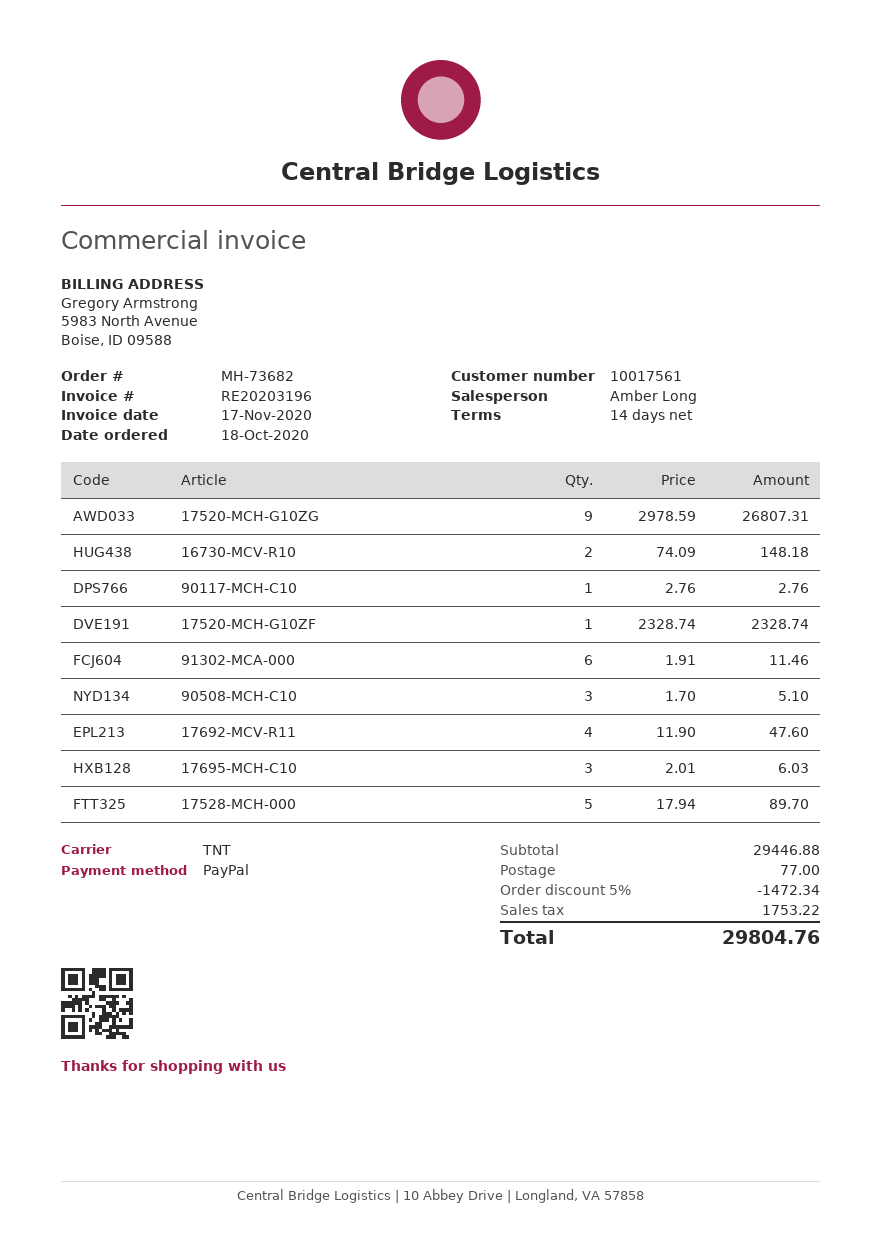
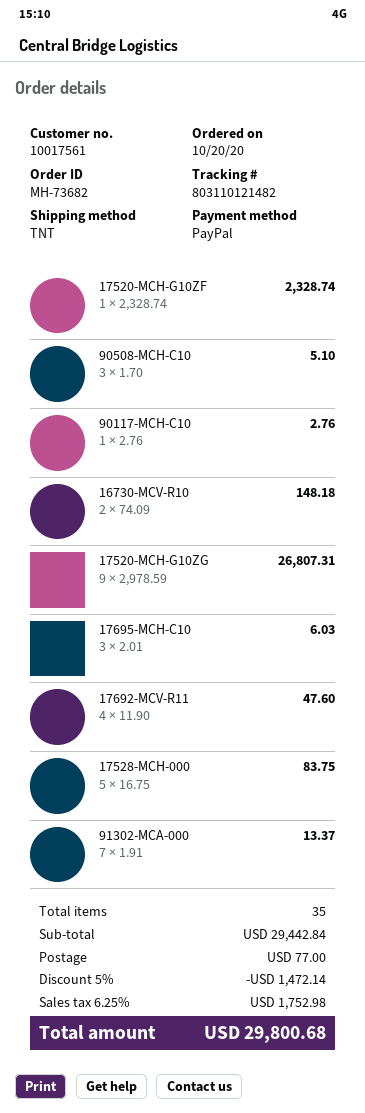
order date: 2020-10-18 -> 2020-10-20
91302-MCA-000: 6 x 1.91 = 11.46 -> 7 x 1.91 = 13.37
17528-MCH-000: 5 x 17.94 = 89.70 -> 5 x 16.75 = 83.75
subtotal: 29446.88 -> 29442.84
discount: 5% = 1472.34 -> 5% = 1472.14
tax: 1753.22 -> 1752.98
total: 29804.76 -> 29800.68

